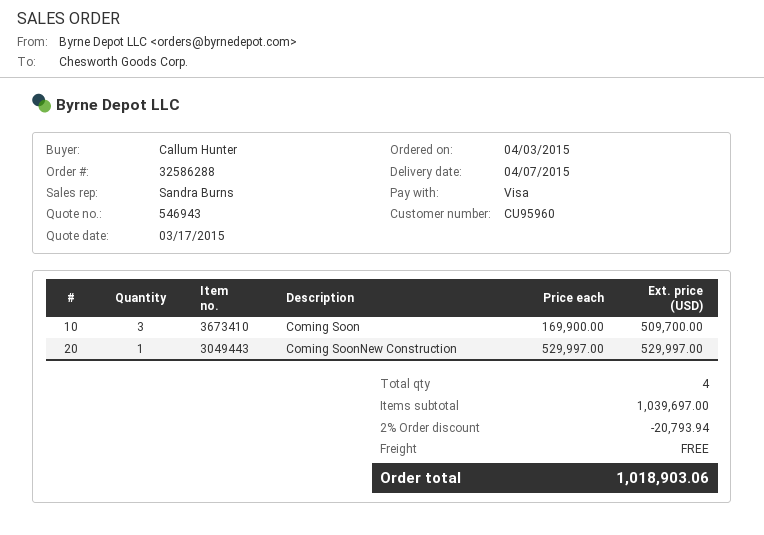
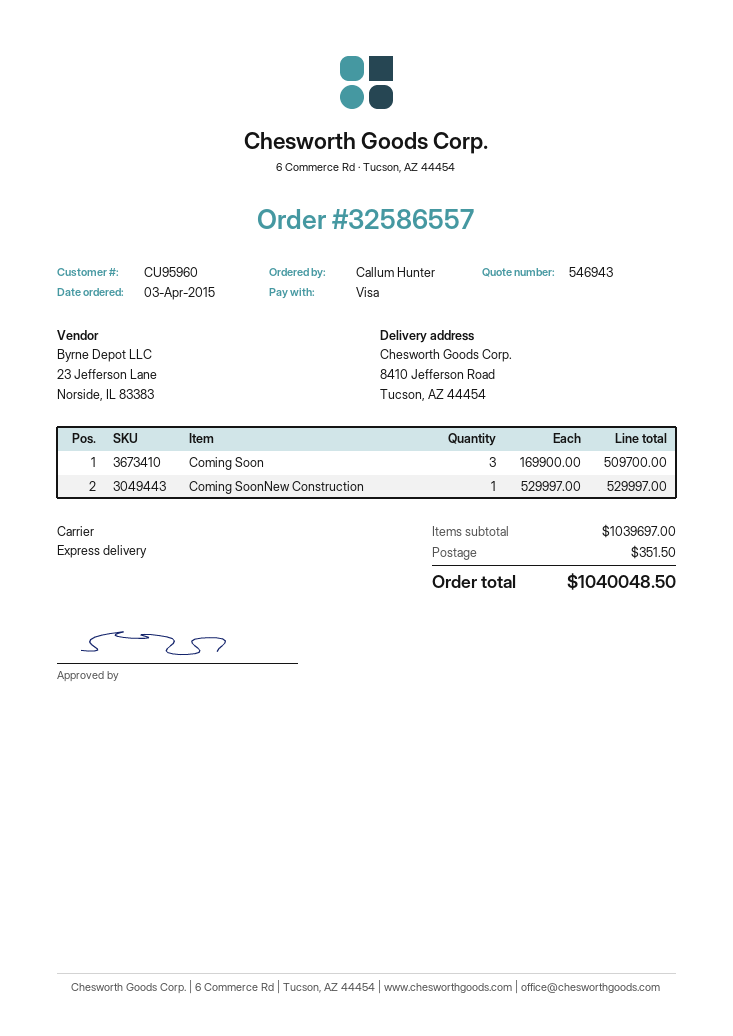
order number: 32586288 -> 32586557
discount: 2% = 20793.94 -> none
shipping: 0.00 -> 351.50
total: 1018903.06 -> 1040048.50

